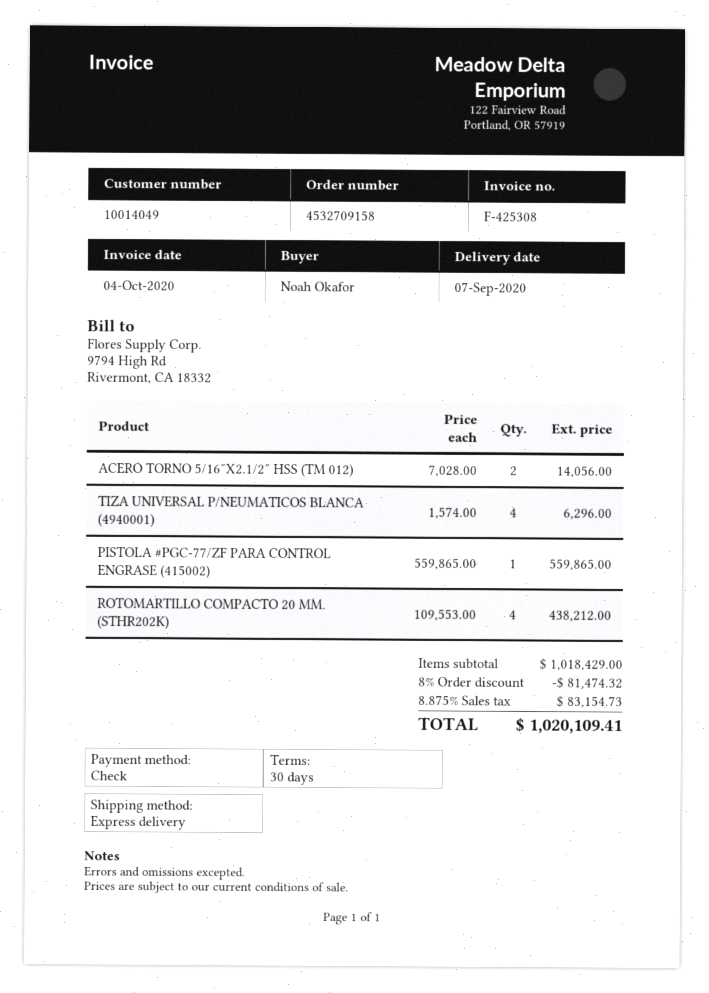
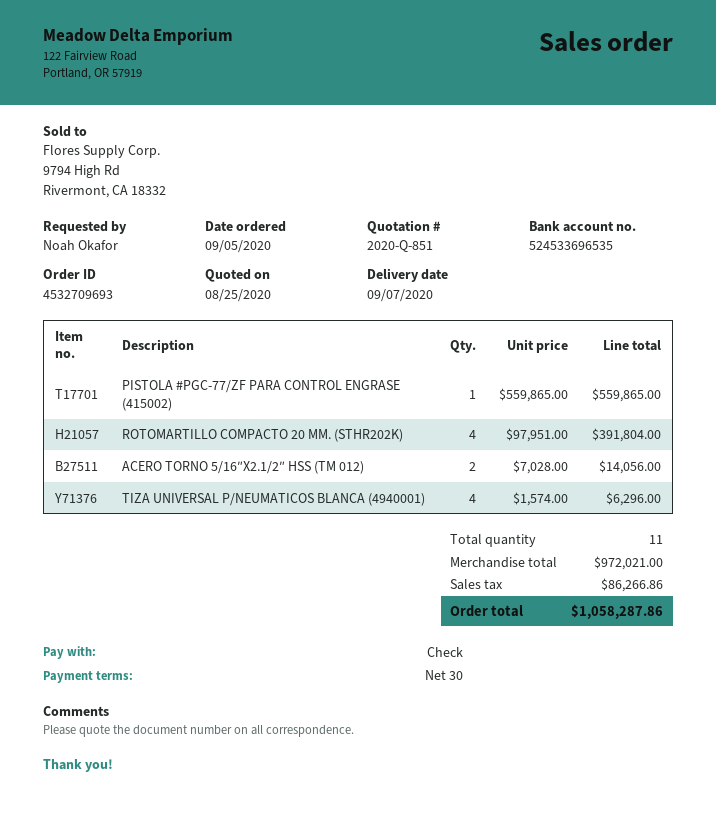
order number: 4532709158 -> 4532709693
ROTOMARTILLO COMPACTO 20 MM. (STHR202K): 4 x 109553.00 = 438212.00 -> 4 x 97951.00 = 391804.00
subtotal: 1018429.00 -> 972021.00
discount: 8% = 81474.32 -> none
tax: 83154.73 -> 86266.86
total: 1020109.41 -> 1058287.86

